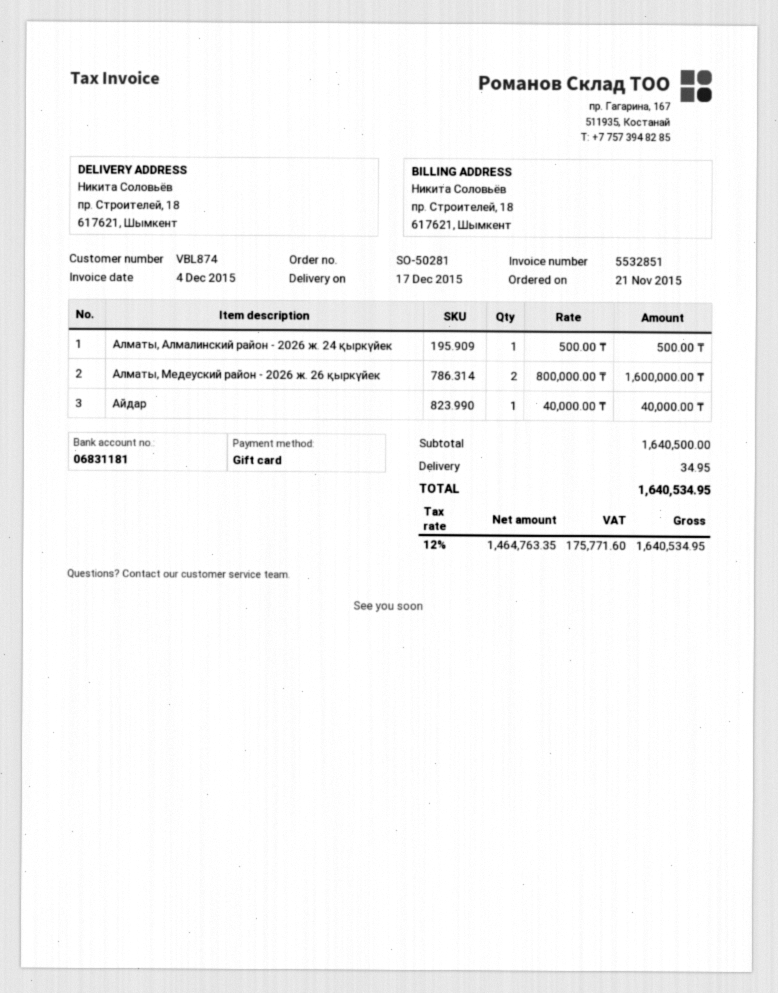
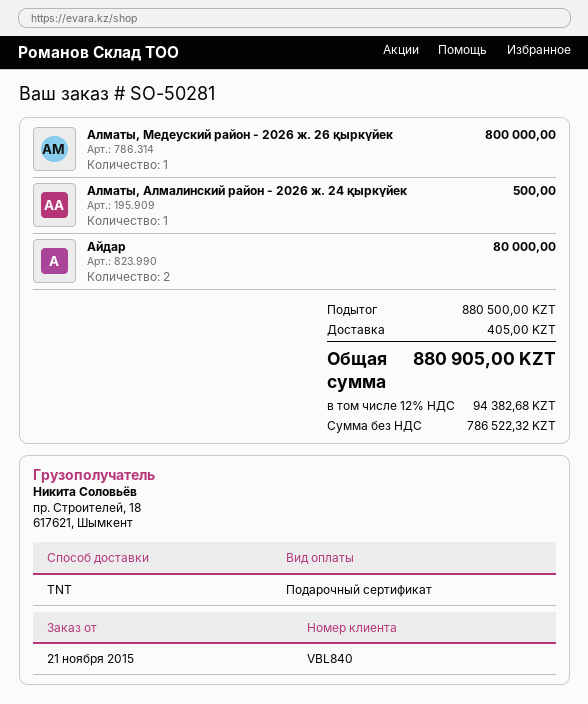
customer number: VBL874 -> VBL840
Алматы, Медеуский район - 2026 ж. 26 қыркүйек: 2 for 1600000.00 -> 1 for 800000.00
Айдар: 1 for 40000.00 -> 2 for 80000.00
subtotal: 1640500.00 -> 880500.00
shipping: 34.95 -> 405.00
net: 1464763.35 -> 786522.32
tax: 12% = 175771.60 -> 12% = 94382.68
total: 1640534.95 -> 880905.00

